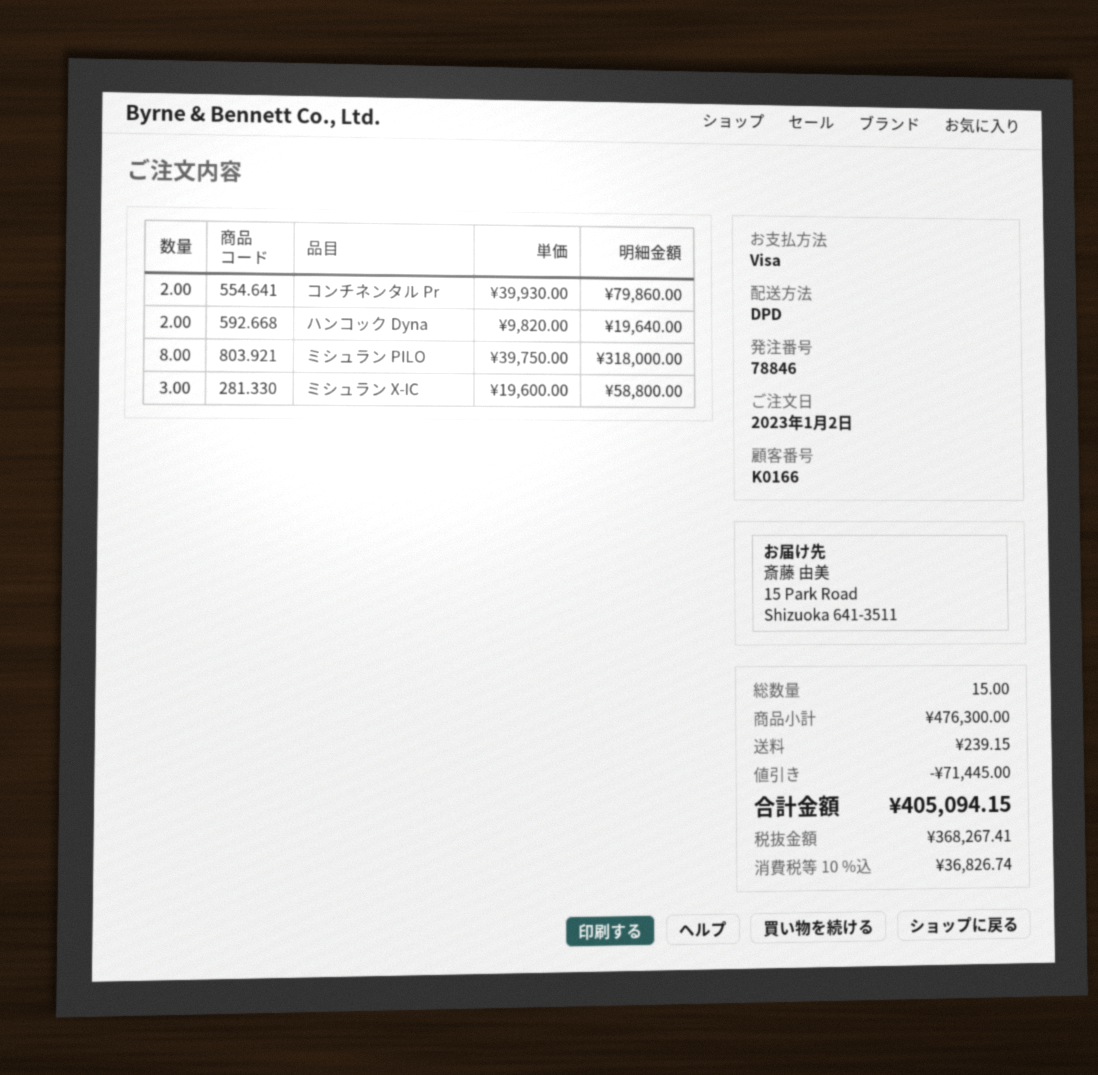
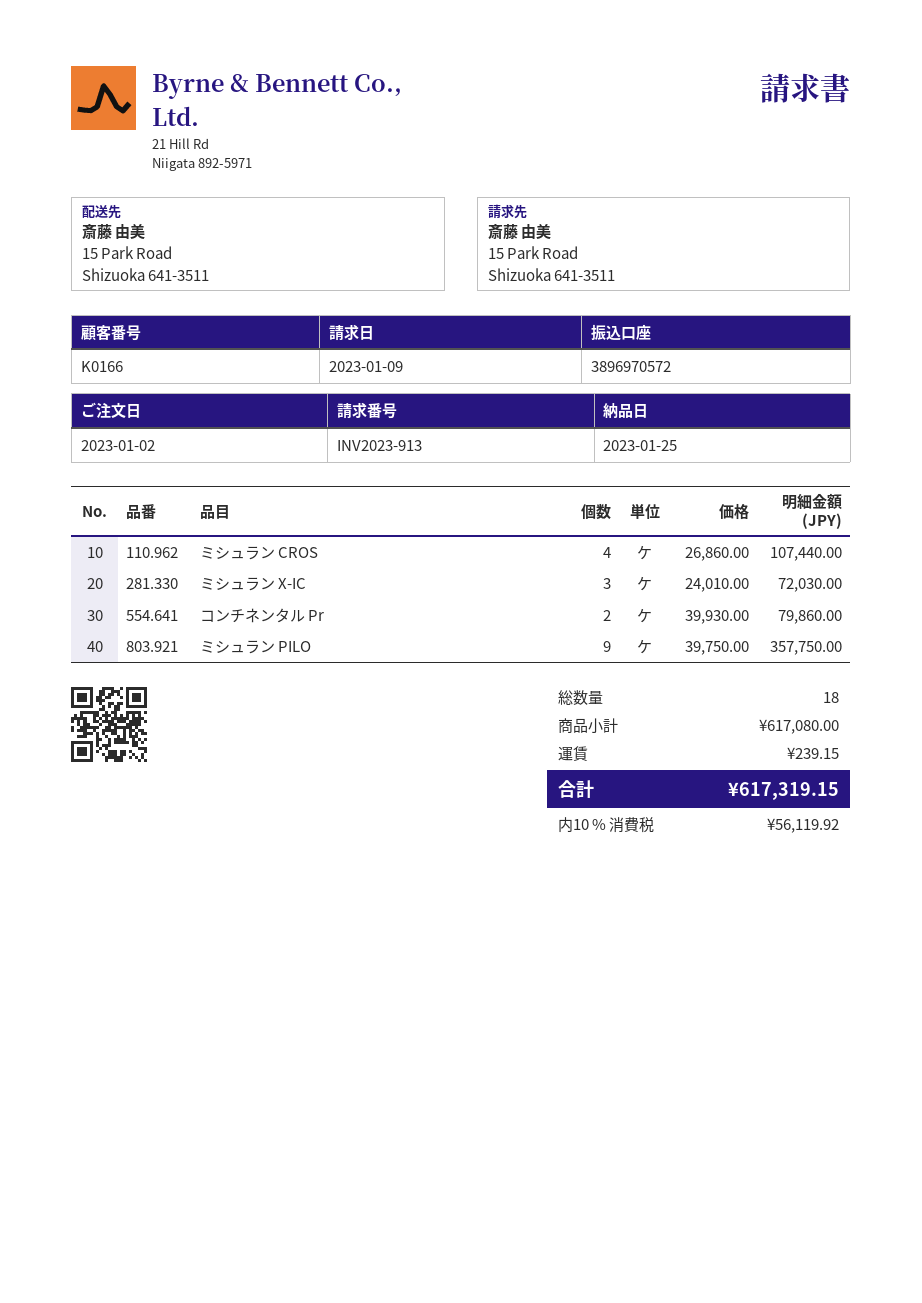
ハンコック Dyna: 2 x 9820.00 = 19640.00 -> none
ミシュラン PILO: 8 x 39750.00 = 318000.00 -> 9 x 39750.00 = 357750.00
ミシュラン X-IC: 3 x 19600.00 = 58800.00 -> 3 x 24010.00 = 72030.00
ミシュラン CROS: none -> 4 x 26860.00 = 107440.00
total quantity: 15 -> 18
subtotal: 476300.00 -> 617080.00
discount: 71445.00 -> none
tax: 10% = 36826.74 -> 10% = 56119.92
total: 405094.15 -> 617319.15

